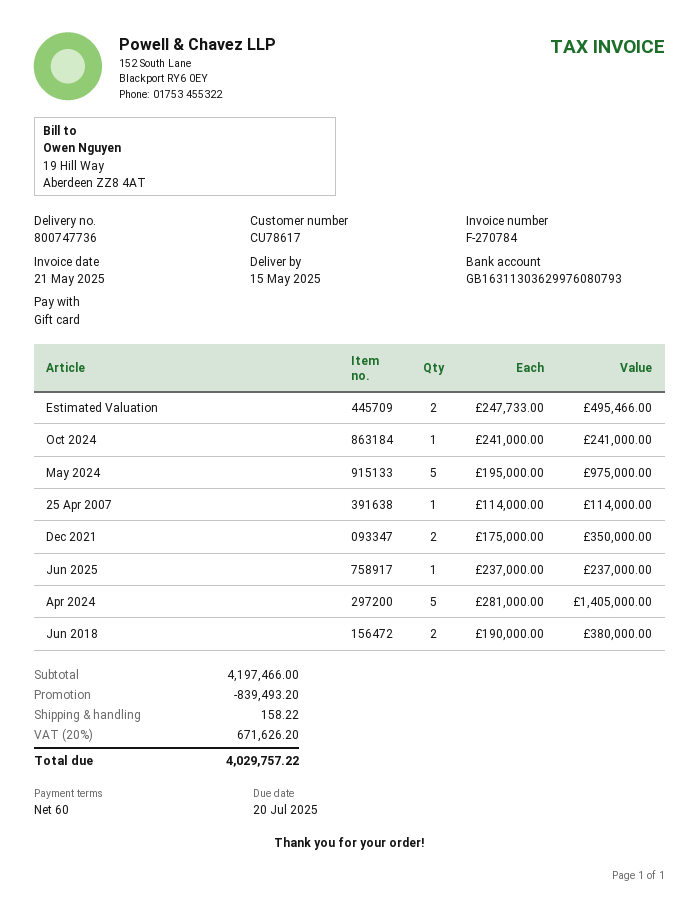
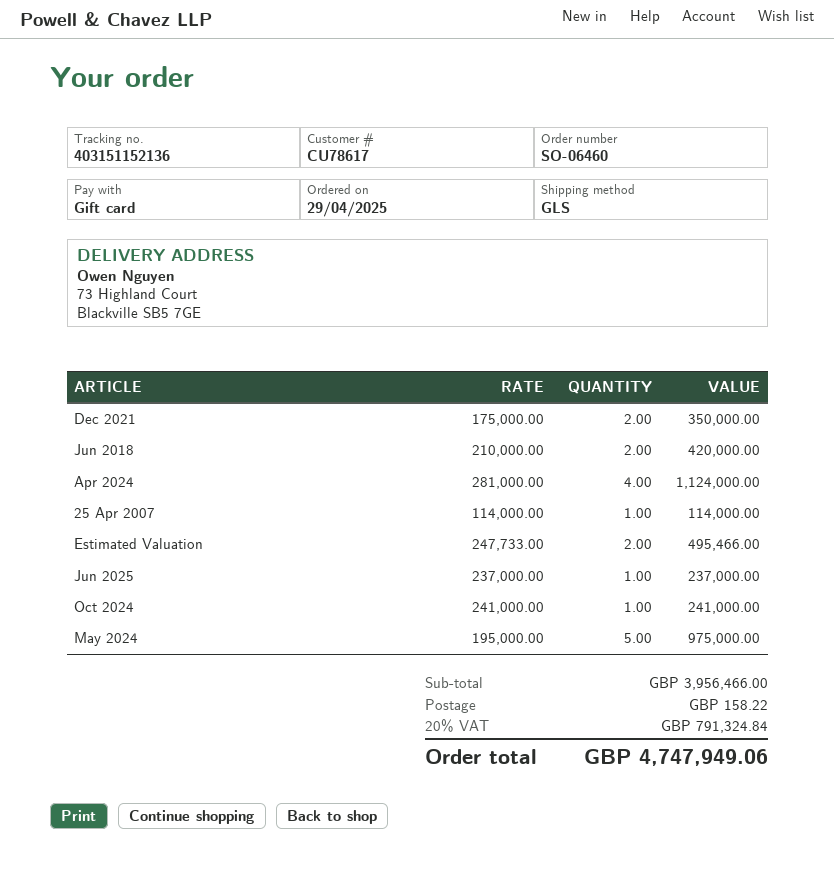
Apr 2024: 5 x 281000.00 = 1405000.00 -> 4 x 281000.00 = 1124000.00
Jun 2018: 2 x 190000.00 = 380000.00 -> 2 x 210000.00 = 420000.00
subtotal: 4197466.00 -> 3956466.00
discount: 839493.20 -> none
tax: 20% = 671626.20 -> 20% = 791324.84
total: 4029757.22 -> 4747949.06

